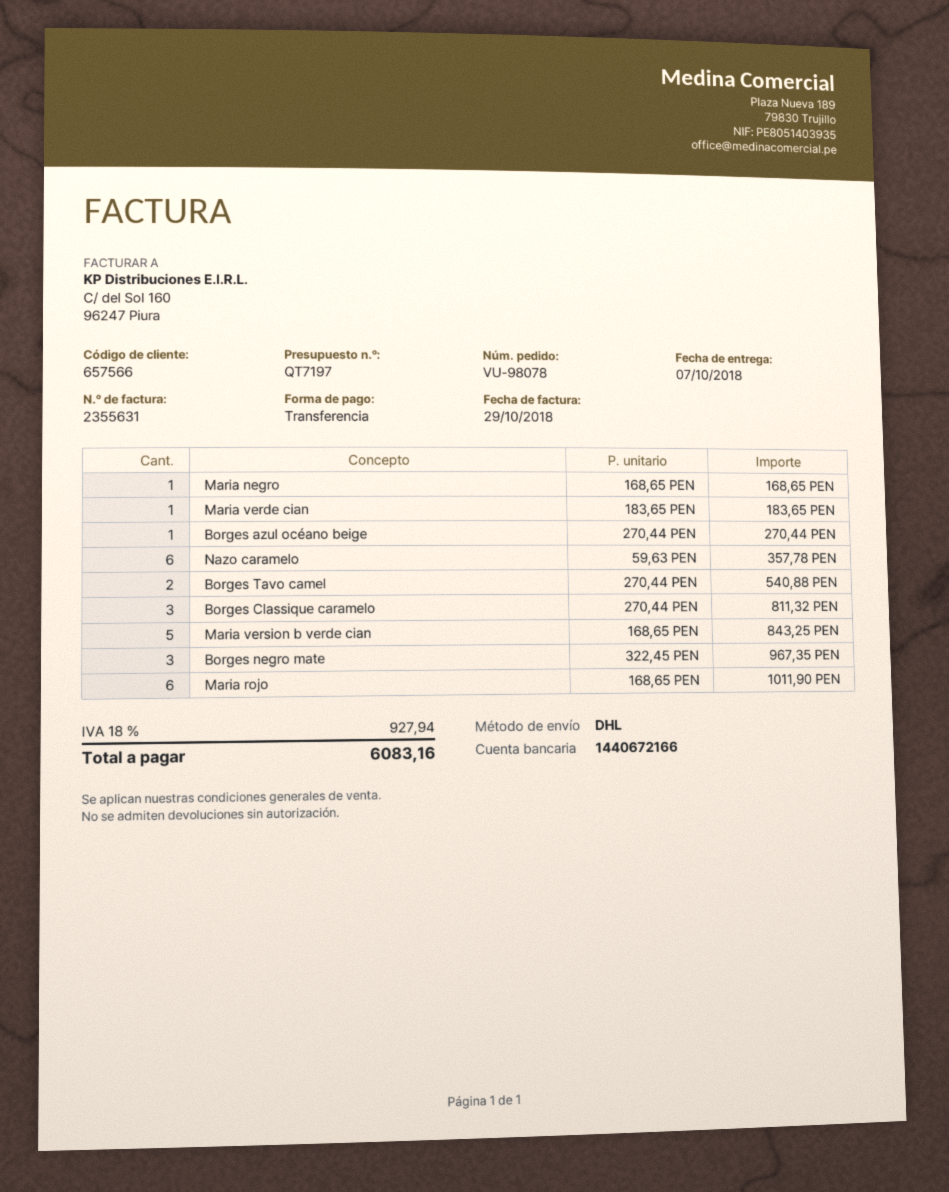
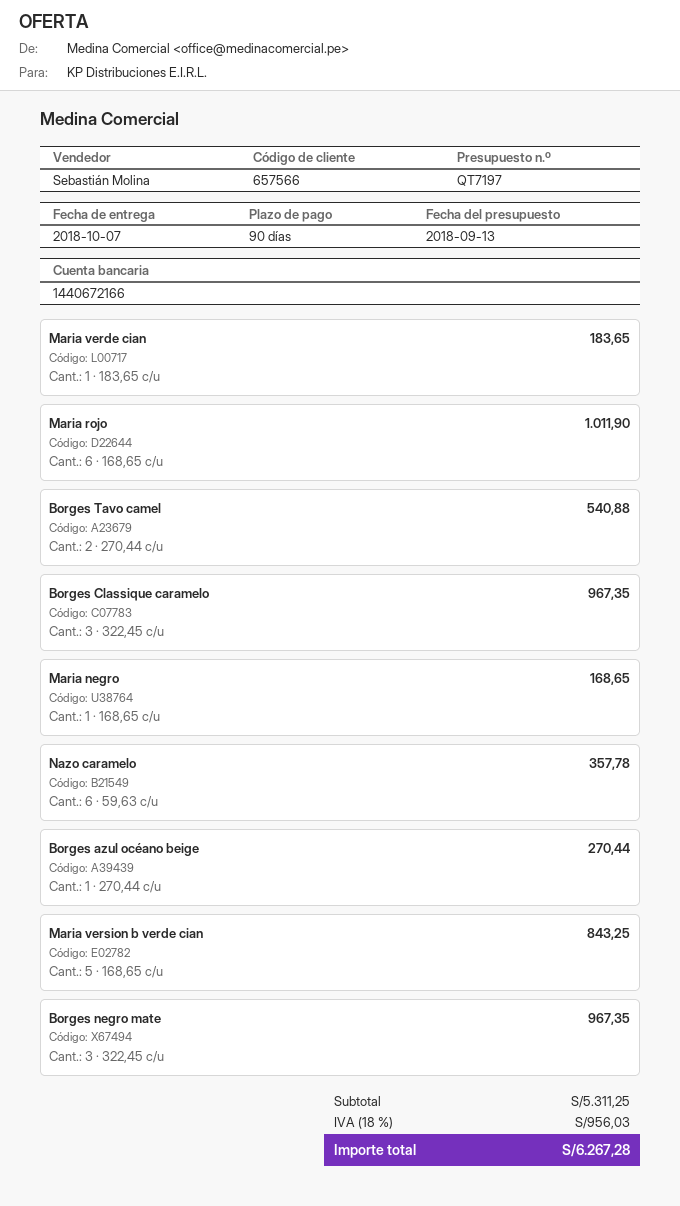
Borges Classique caramelo: 3 x 270.44 = 811.32 -> 3 x 322.45 = 967.35
tax: 18% = 927.94 -> 18% = 956.03
total: 6083.16 -> 6267.28

